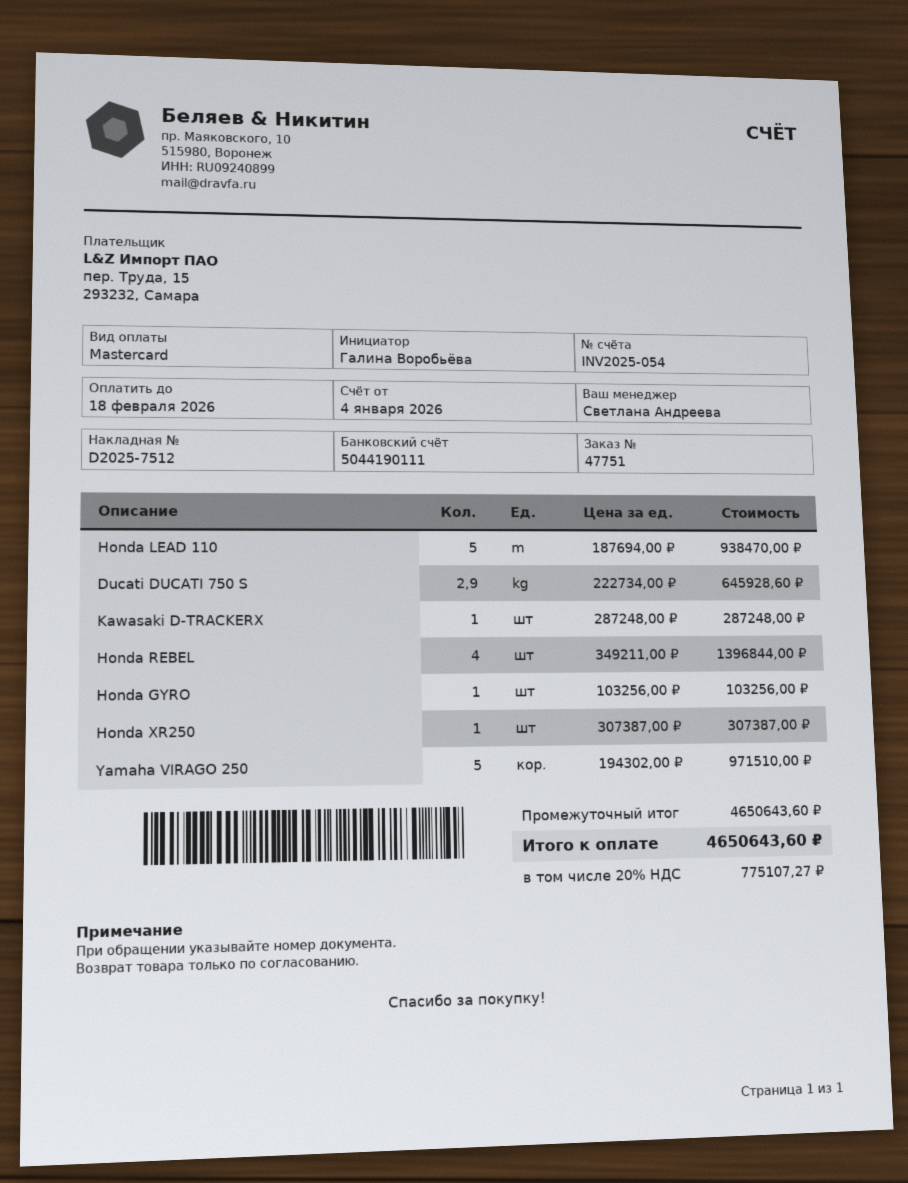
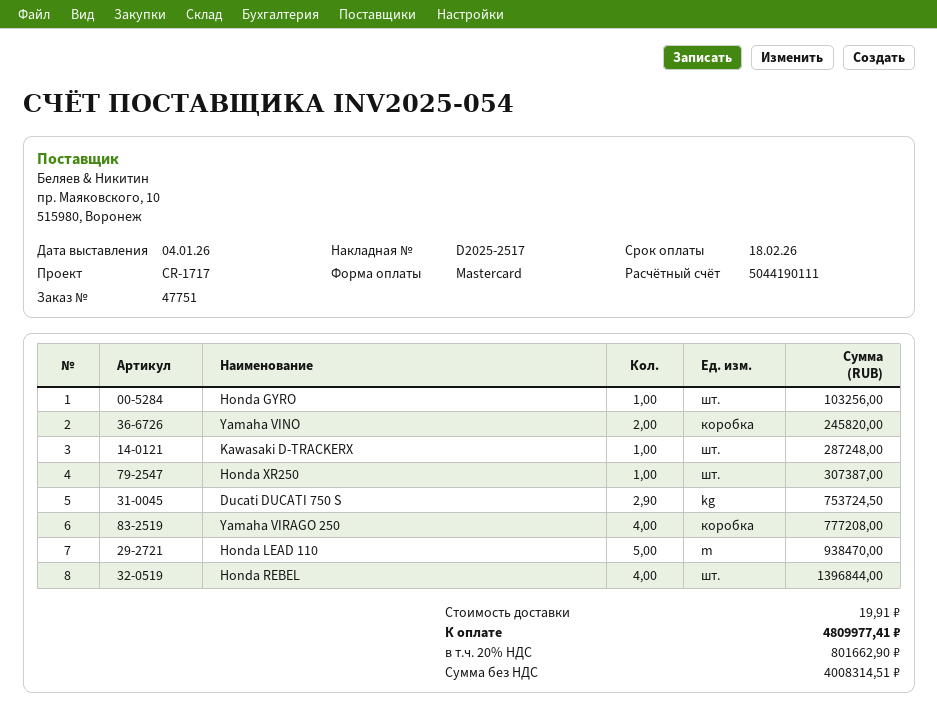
delivery note number: D2025-7512 -> D2025-2517
Ducati DUCATI 750 S: 2.9 for 645928.60 -> 2.9 for 753724.50
Yamaha VIRAGO 250: 5 for 971510.00 -> 4 for 777208.00
Yamaha VINO: none -> 2 for 245820.00
shipping: none -> 19.91
tax: 20% = 775107.27 -> 20% = 801662.90
total: 4650643.60 -> 4809977.41

